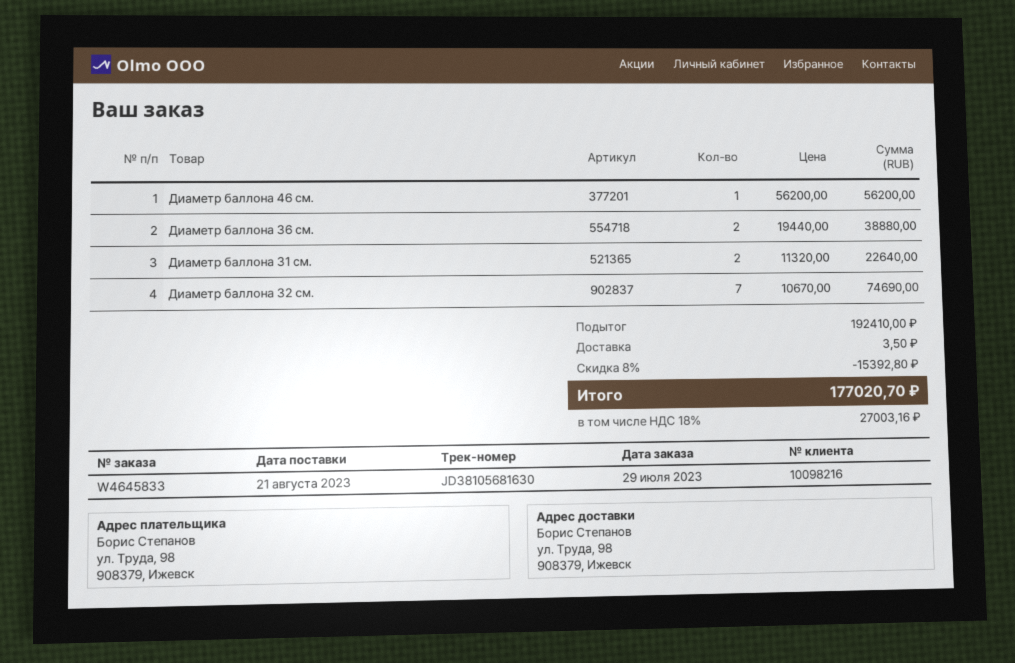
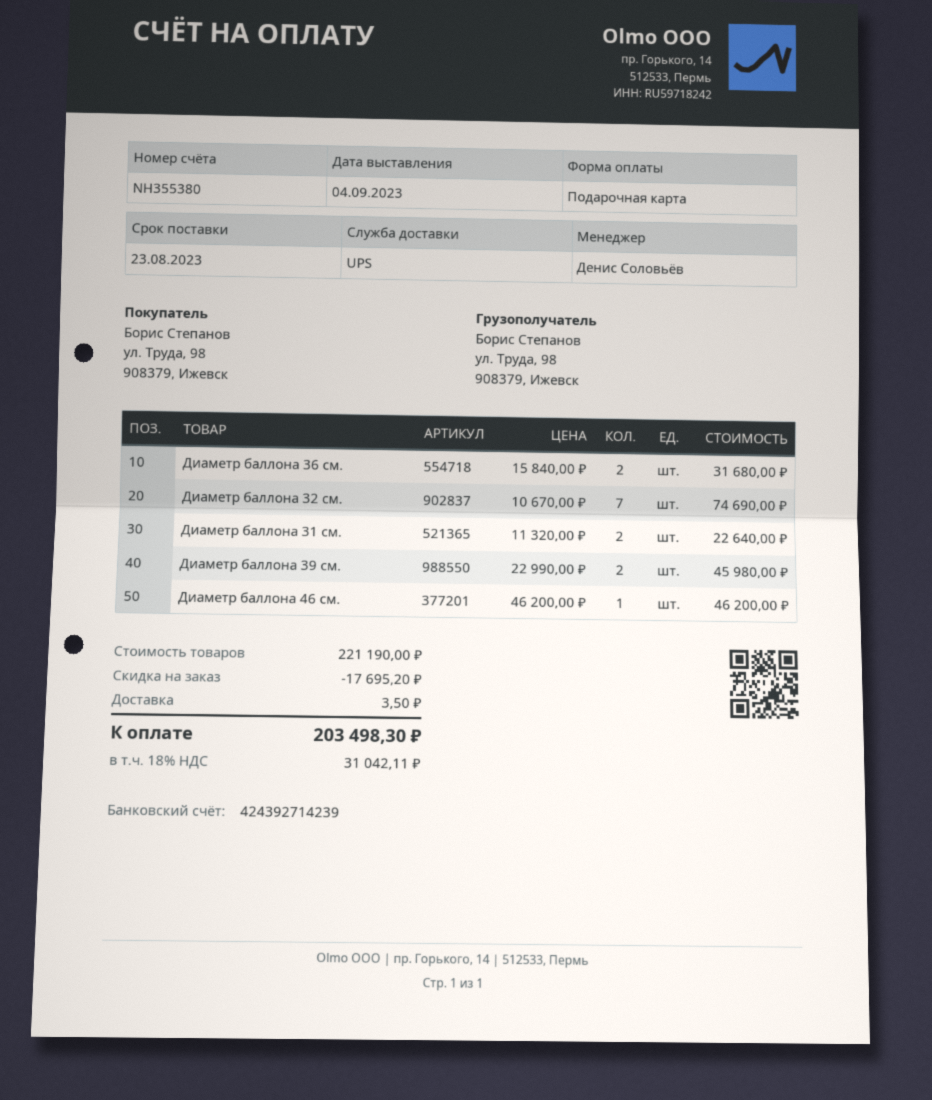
delivery date: 2023-08-21 -> 2023-08-23
Диаметр баллона 46 см.: 1 x 56200.00 = 56200.00 -> 1 x 46200.00 = 46200.00
Диаметр баллона 36 см.: 2 x 19440.00 = 38880.00 -> 2 x 15840.00 = 31680.00
Диаметр баллона 39 см.: none -> 2 x 22990.00 = 45980.00
subtotal: 192410.00 -> 221190.00
discount: 15392.80 -> 17695.20
tax: 18% = 27003.16 -> 18% = 31042.11
total: 177020.70 -> 203498.30

